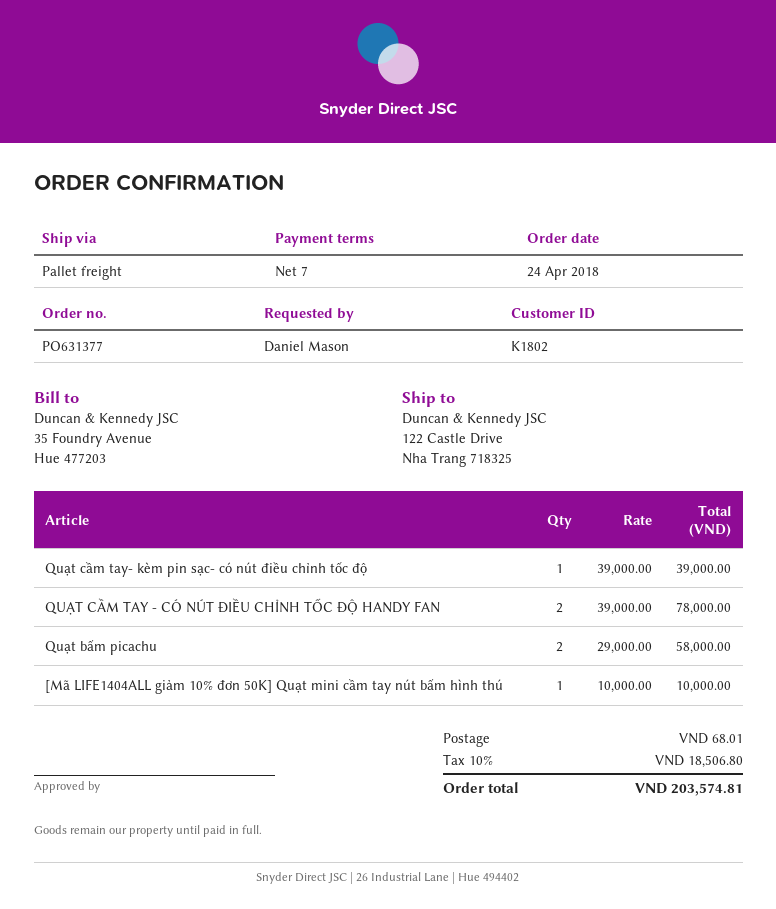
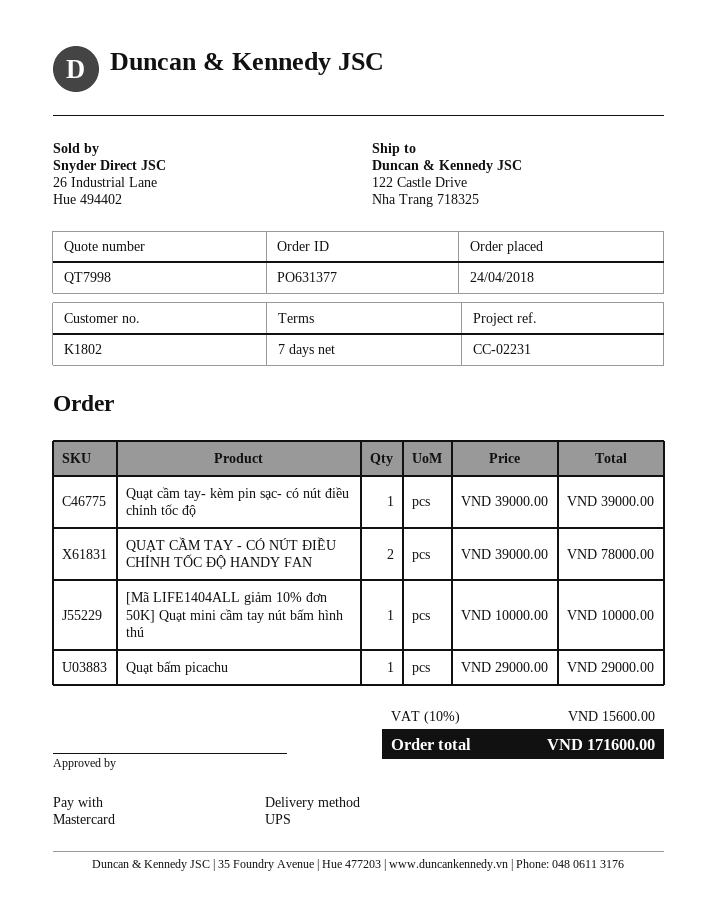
shipping method: pallet freight -> UPS
Quạt bấm picachu: 2 x 29000.00 = 58000.00 -> 1 x 29000.00 = 29000.00
shipping: 68.01 -> none
tax: 10% = 18506.80 -> 10% = 15600.00
total: 203574.81 -> 171600.00

